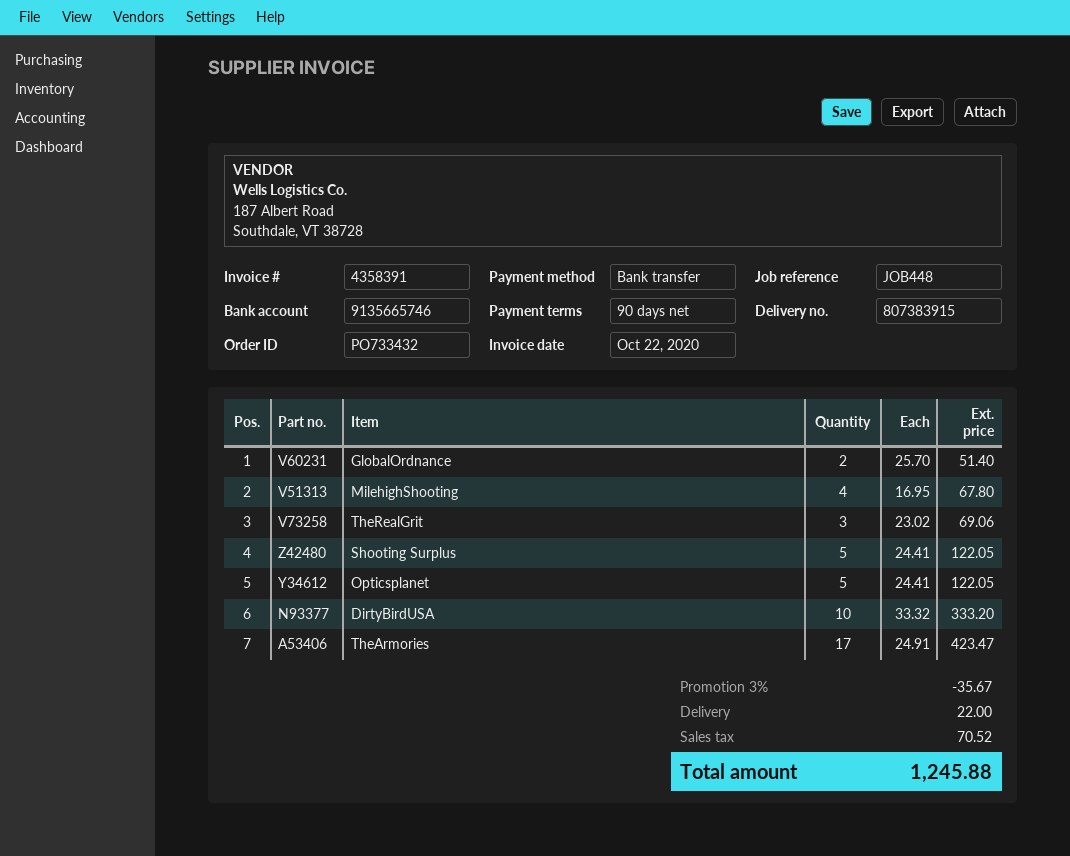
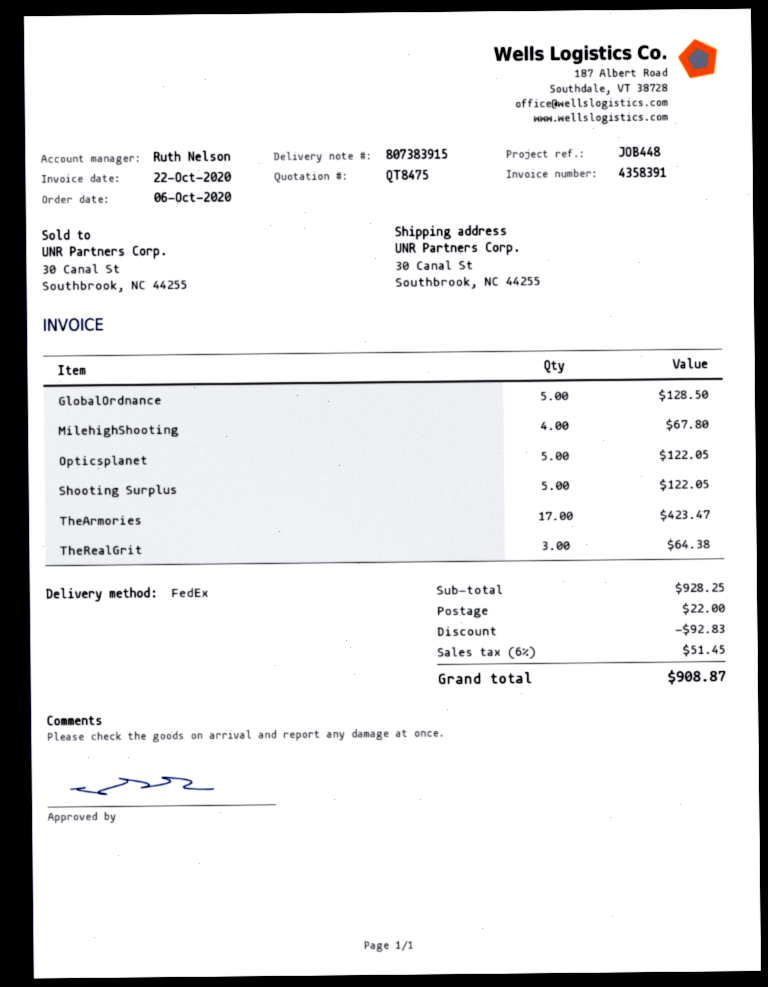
GlobalOrdnance: 2 for 51.40 -> 5 for 128.50
TheRealGrit: 3 for 69.06 -> 3 for 64.38
DirtyBirdUSA: 10 for 333.20 -> none
discount: 35.67 -> 92.83
tax: 70.52 -> 51.45
total: 1245.88 -> 908.87

